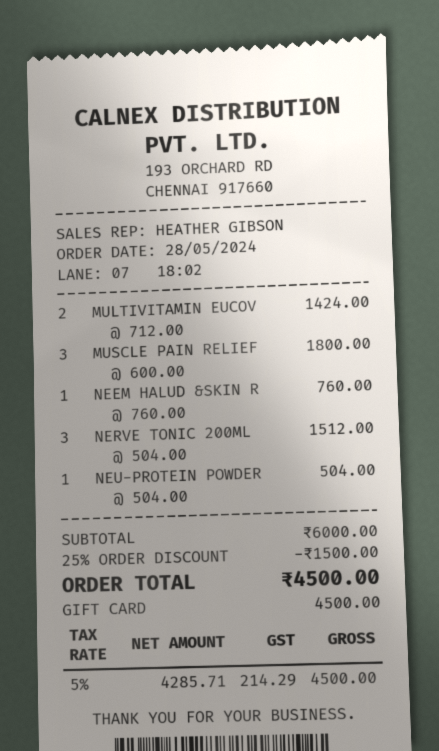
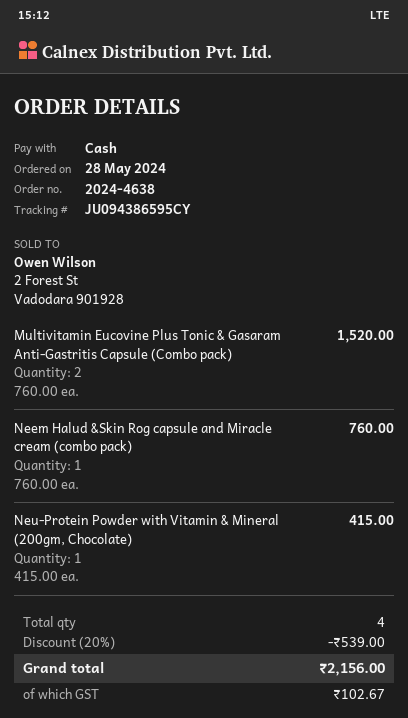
payment method: gift card -> cash
MULTIVITAMIN EUCOV: 2 x 712.00 = 1424.00 -> 2 x 760.00 = 1520.00
MUSCLE PAIN RELIEF: 3 x 600.00 = 1800.00 -> none
NERVE TONIC 200ML: 3 x 504.00 = 1512.00 -> none
NEU-PROTEIN POWDER: 1 x 504.00 = 504.00 -> 1 x 415.00 = 415.00
discount: 25% = 1500.00 -> 20% = 539.00
tax: 214.29 -> 102.67
total: 4500.00 -> 2156.00

